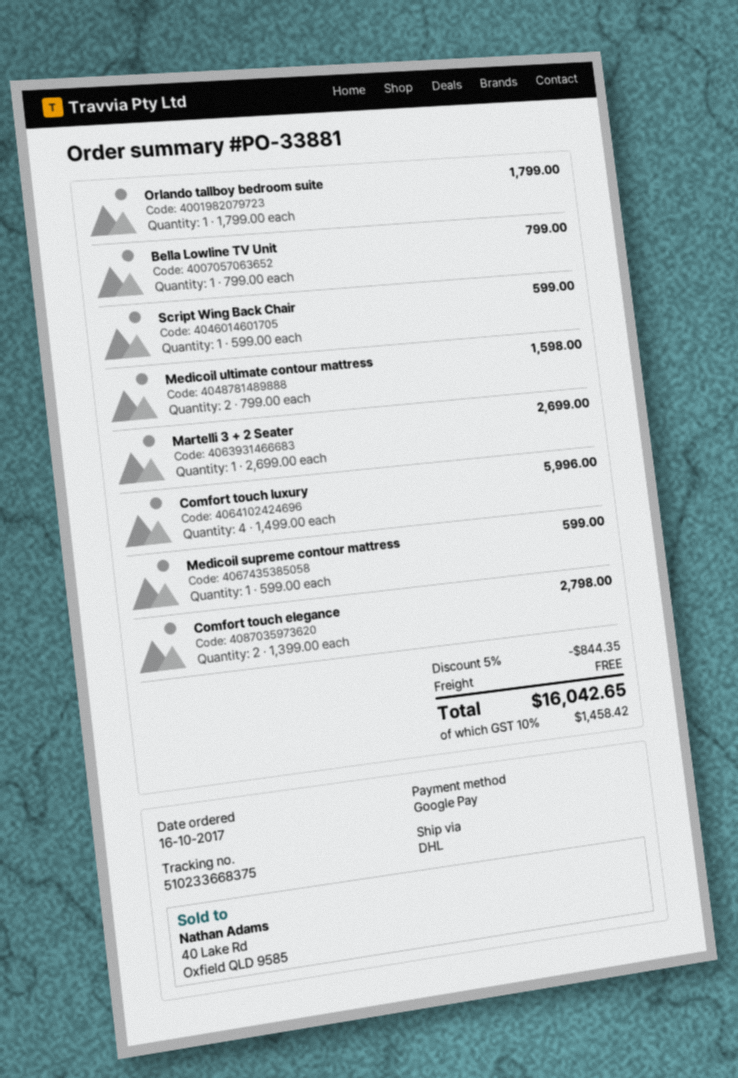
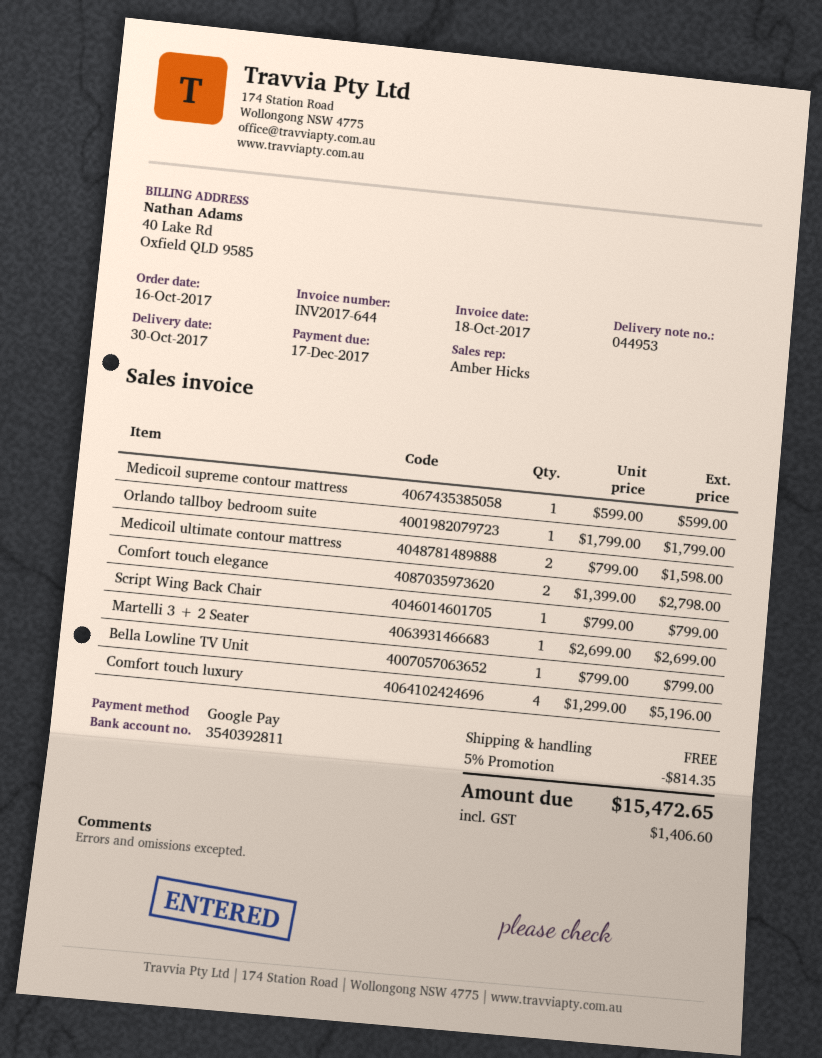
Script Wing Back Chair: 1 x 599.00 = 599.00 -> 1 x 799.00 = 799.00
Comfort touch luxury: 4 x 1499.00 = 5996.00 -> 4 x 1299.00 = 5196.00
discount: 5% = 844.35 -> 5% = 814.35
tax: 1458.42 -> 1406.60
total: 16042.65 -> 15472.65

